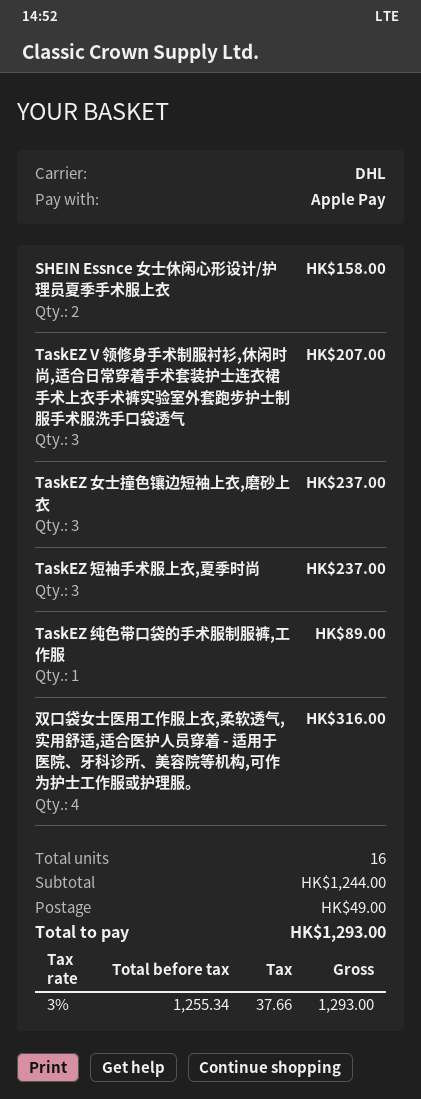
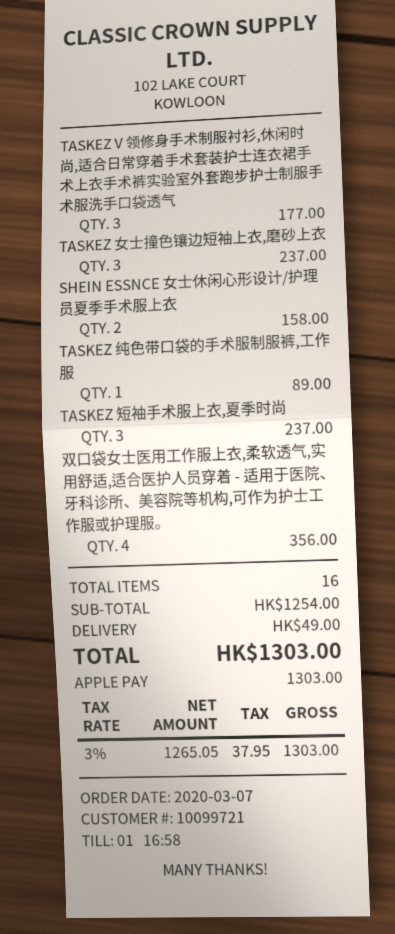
TaskEZ V 领修身手术制服衬衫,休闲时尚,适合日常穿着手术套装护士连衣裙手术上衣手术裤实验室外套跑步护士制服手术服洗手口袋透气: 3 for 207.00 -> 3 for 177.00
双口袋女士医用工作服上衣,柔软透气,实用舒适,适合医护人员穿着 - 适用于医院、牙科诊所、美容院等机构,可作为护士工作服或护理服。: 4 for 316.00 -> 4 for 356.00
subtotal: 1244.00 -> 1254.00
net: 1255.34 -> 1265.05
tax: 3% = 37.66 -> 3% = 37.95
total: 1293.00 -> 1303.00

